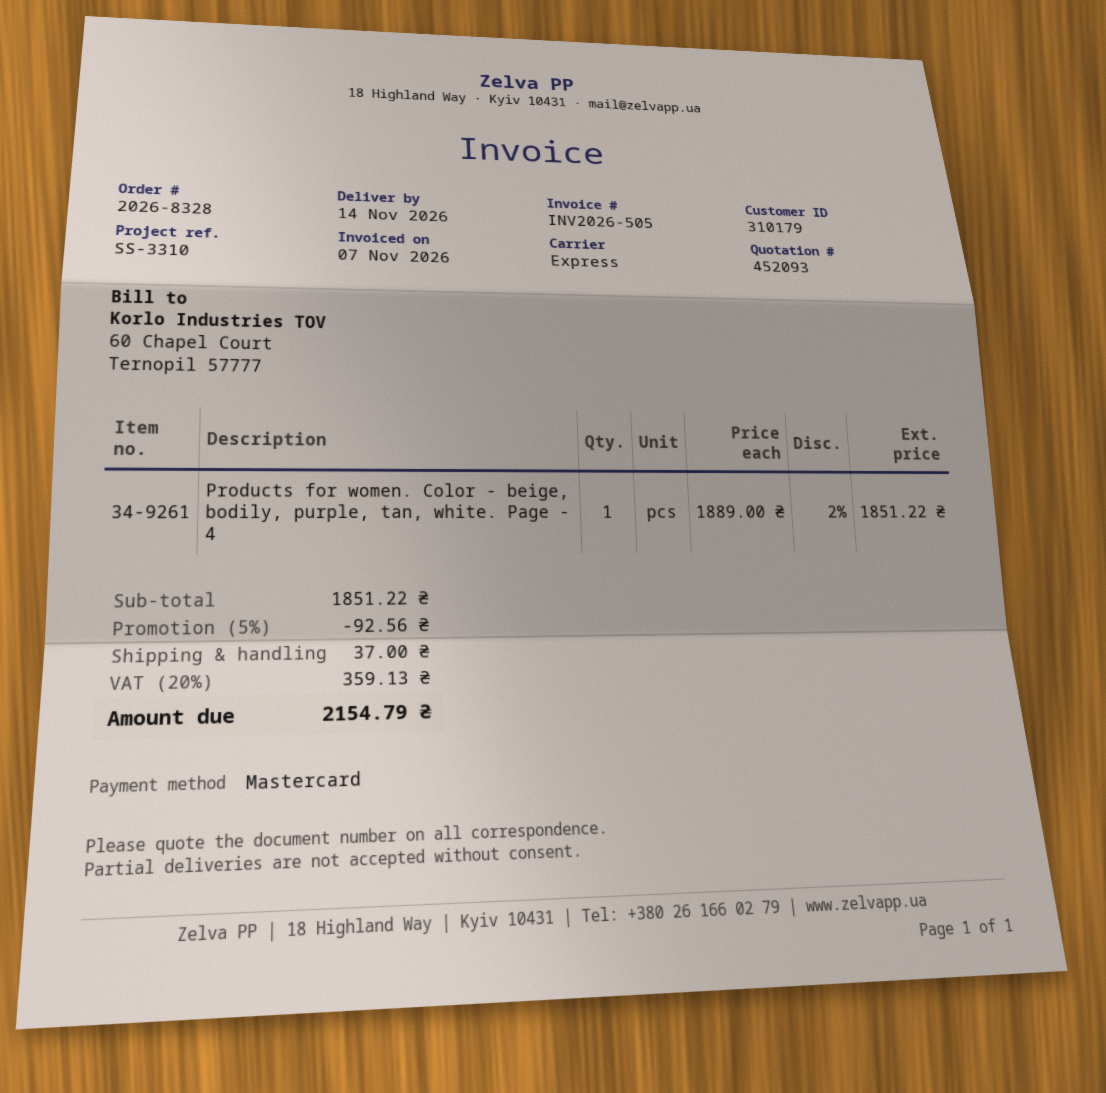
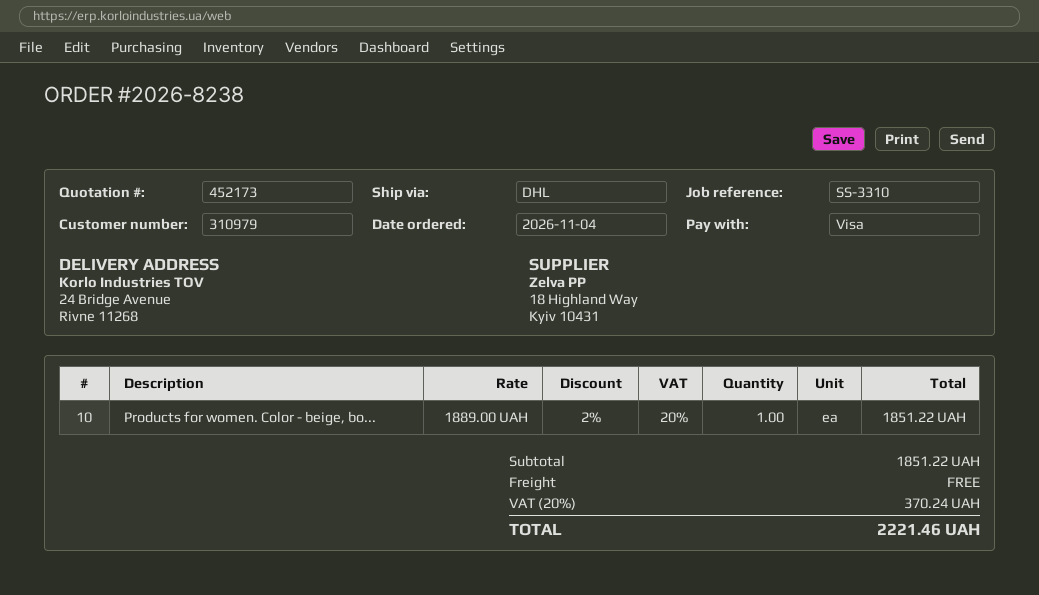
quote number: 452093 -> 452173
order number: 2026-8328 -> 2026-8238
customer number: 310179 -> 310979
payment method: Mastercard -> Visa
shipping method: express -> DHL
discount: 5% = 92.56 -> none
shipping: 37.00 -> 0.00
tax: 20% = 359.13 -> 20% = 370.24
total: 2154.79 -> 2221.46

